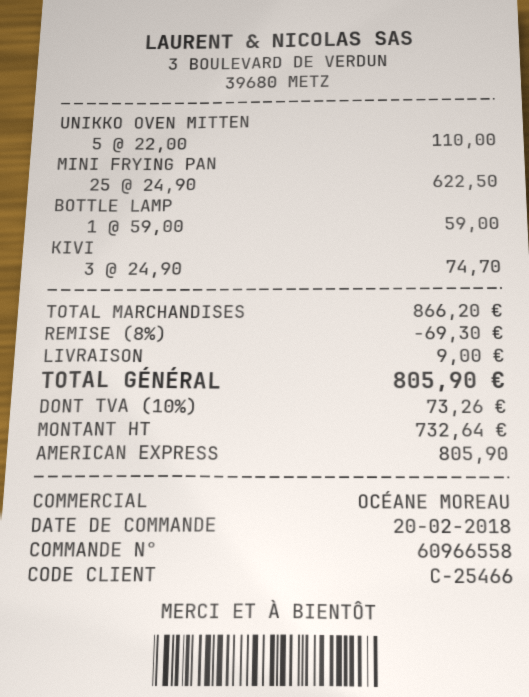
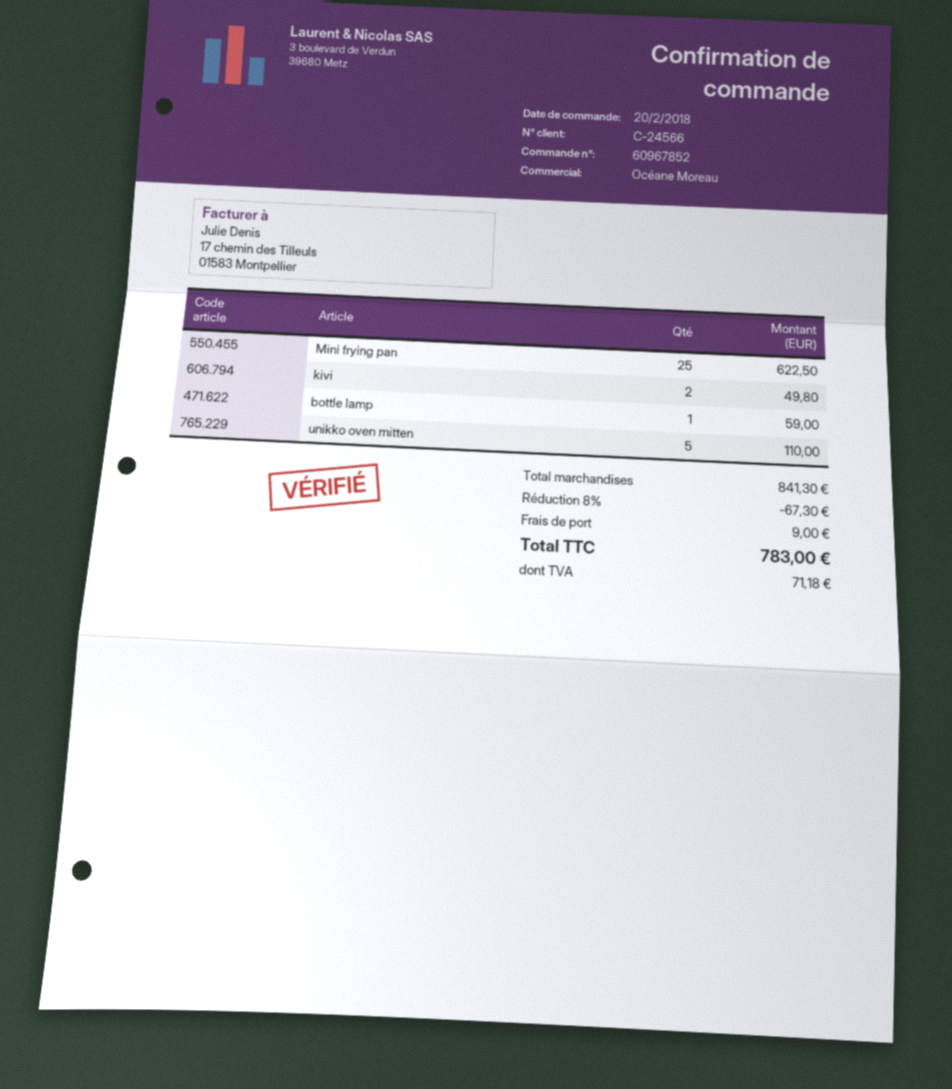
order number: 60966558 -> 60967852
customer number: C-25466 -> C-24566
KIVI: 3 for 74.70 -> 2 for 49.80
subtotal: 866.20 -> 841.30
discount: 8% = 69.30 -> 8% = 67.30
tax: 73.26 -> 71.18
total: 805.90 -> 783.00

